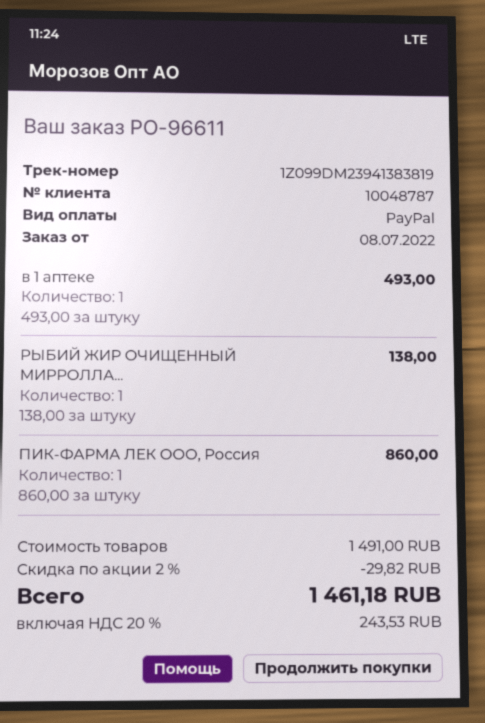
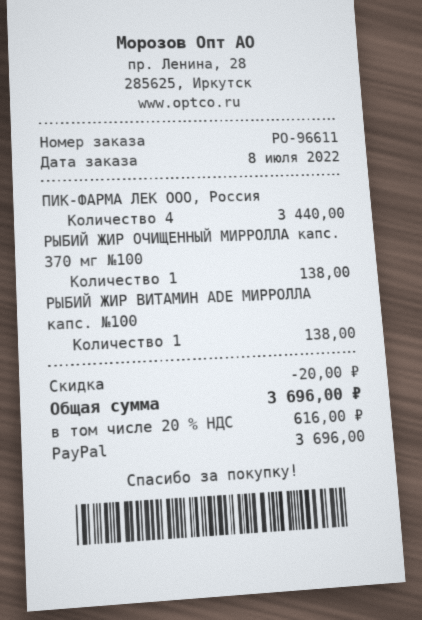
в 1 аптеке: 1 for 493.00 -> none
ПИК-ФАРМА ЛЕК ООО, Россия: 1 for 860.00 -> 4 for 3440.00
РЫБИЙ ЖИР ВИТАМИН ADЕ МИРРОЛЛА капс. №100: none -> 1 for 138.00
discount: 29.82 -> 20.00
tax: 20% = 243.53 -> 20% = 616.00
total: 1461.18 -> 3696.00

